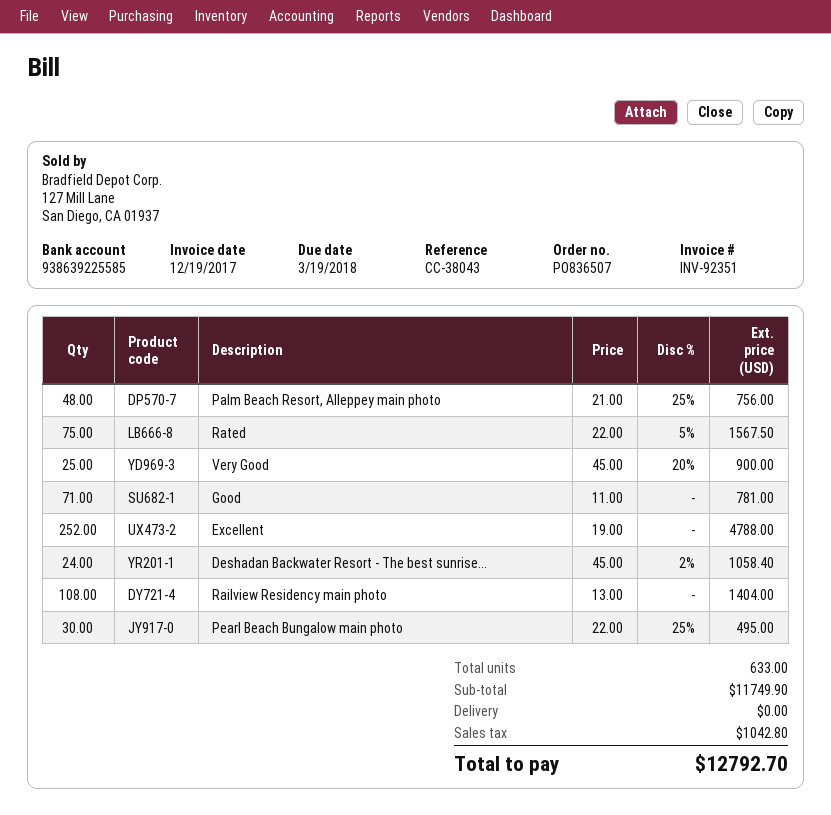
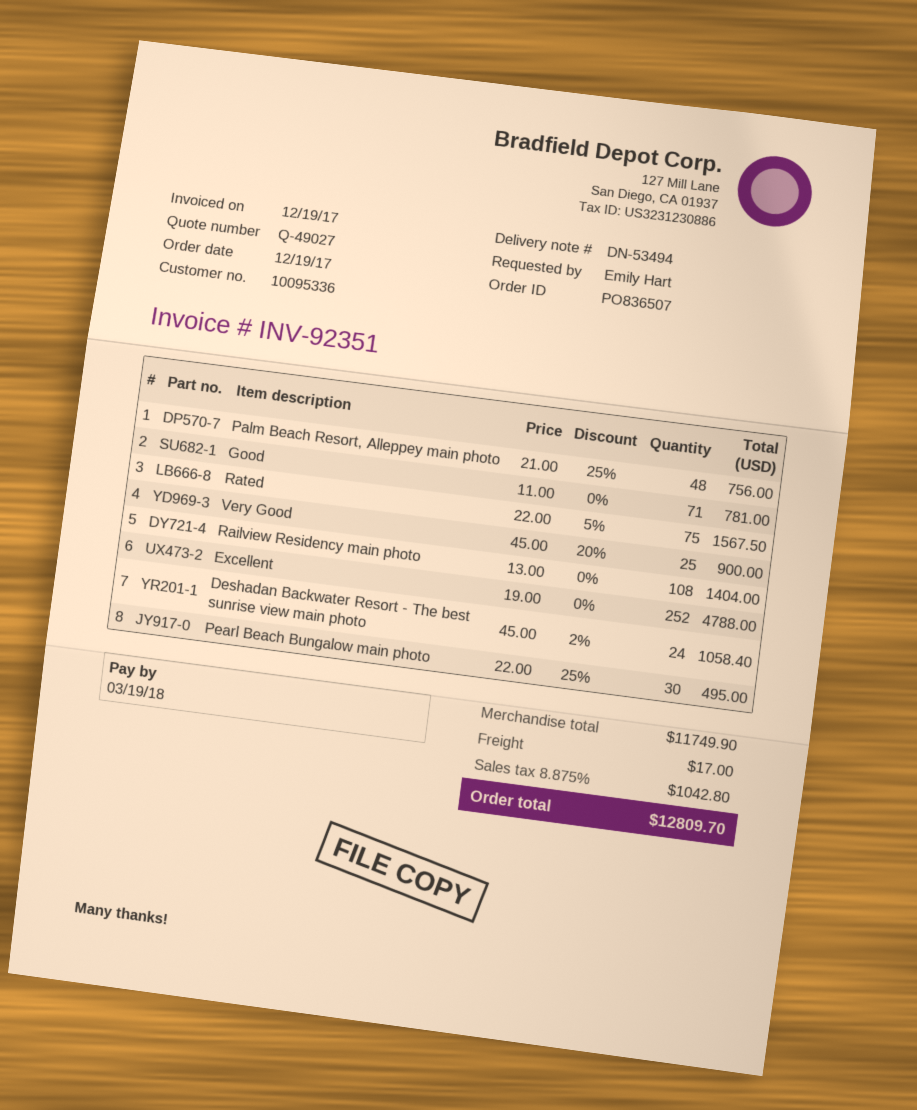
shipping: 0.00 -> 17.00
total: 12792.70 -> 12809.70

